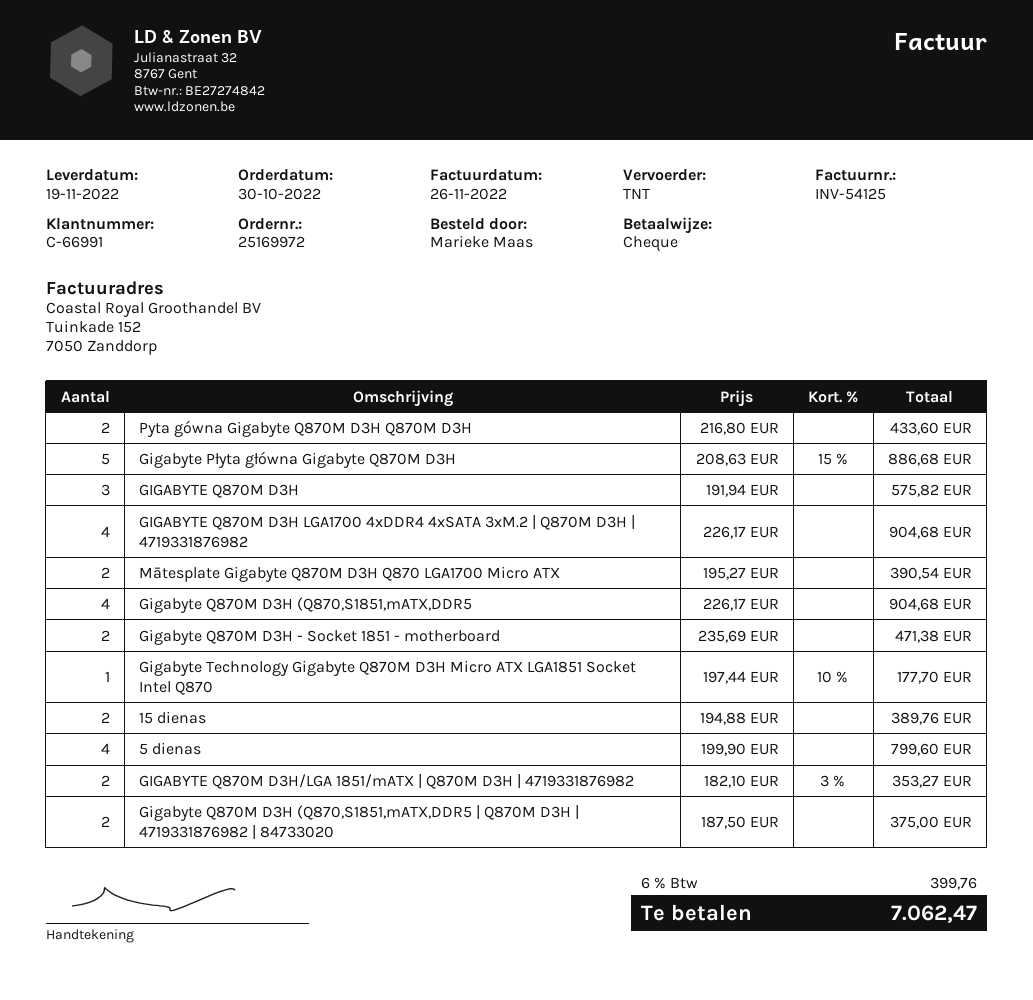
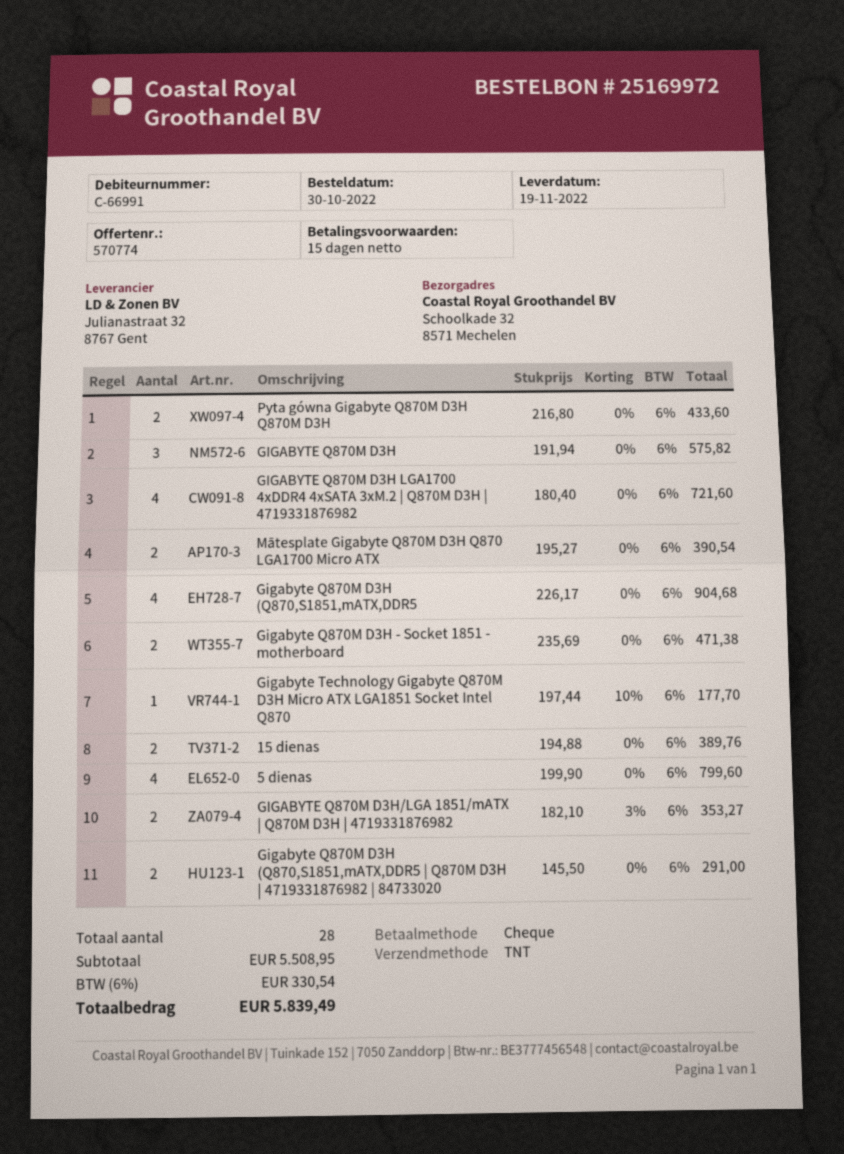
Gigabyte Płyta główna Gigabyte Q870M D3H: 5 x 208.63 - 15% = 886.68 -> none
GIGABYTE Q870M D3H LGA1700 4xDDR4 4xSATA 3xM.2 | Q870M D3H | 4719331876982: 4 x 226.17 = 904.68 -> 4 x 180.40 = 721.60
Gigabyte Q870M D3H (Q870,S1851,mATX,DDR5 | Q870M D3H | 4719331876982 | 84733020: 2 x 187.50 = 375.00 -> 2 x 145.50 = 291.00
tax: 6% = 399.76 -> 6% = 330.54
total: 7062.47 -> 5839.49

